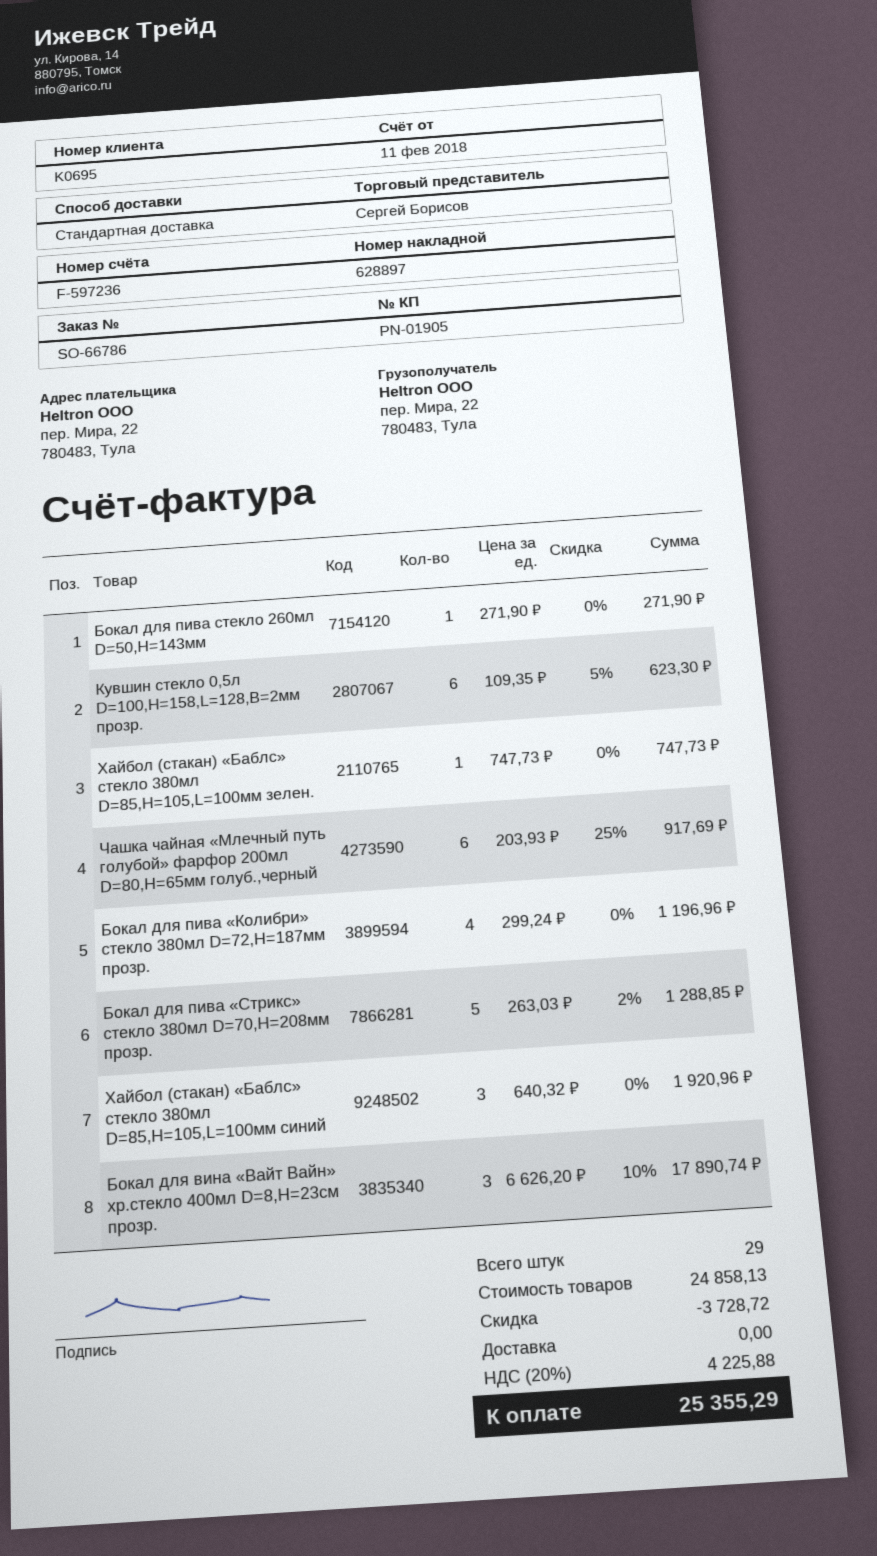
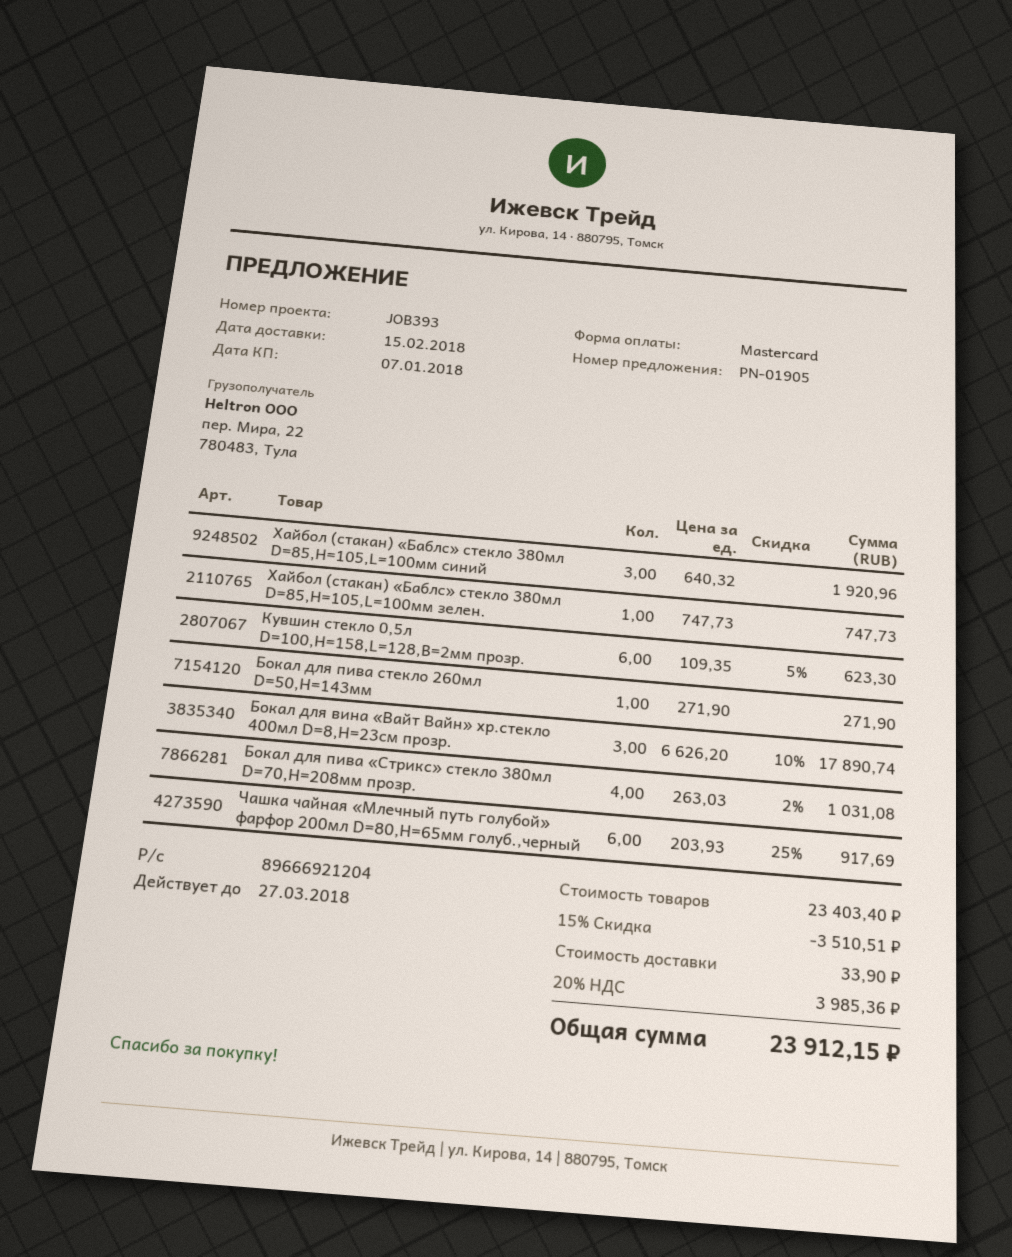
Бокал для пива «Колибри» стекло 380мл D=72,H=187мм прозр.: 4 x 299.24 = 1196.96 -> none
Бокал для пива «Стрикс» стекло 380мл D=70,H=208мм прозр.: 5 x 263.03 - 2% = 1288.85 -> 4 x 263.03 - 2% = 1031.08
subtotal: 24858.13 -> 23403.40
discount: 3728.72 -> 3510.51
shipping: 0.00 -> 33.90
tax: 20% = 4225.88 -> 20% = 3985.36
total: 25355.29 -> 23912.15

